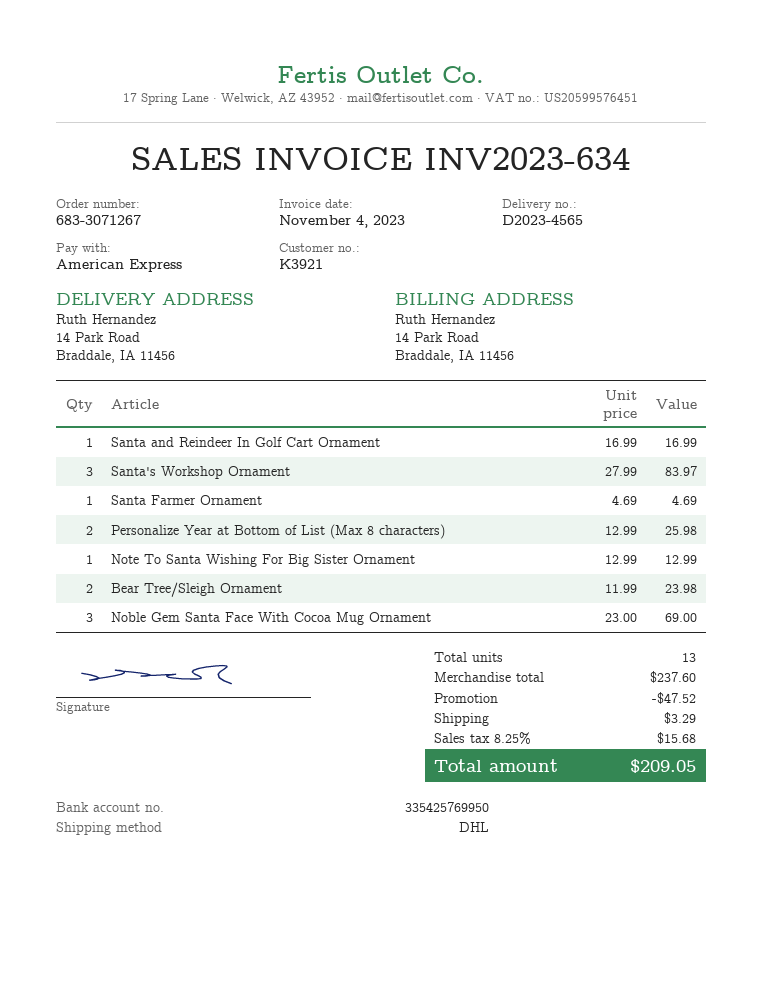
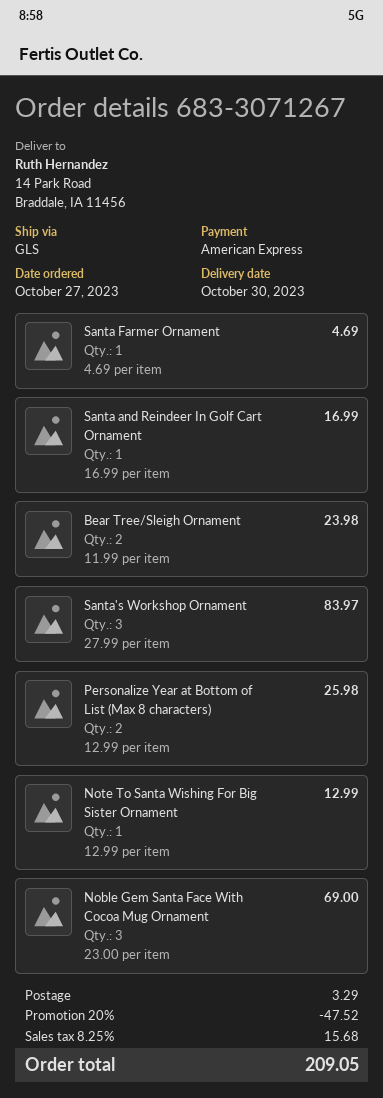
shipping method: DHL -> GLS

